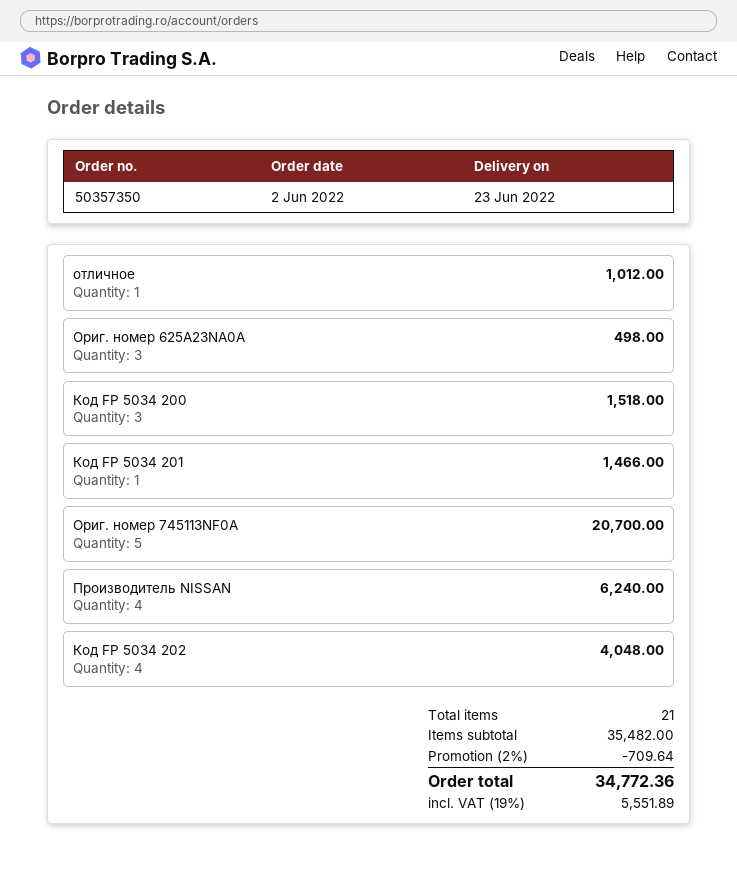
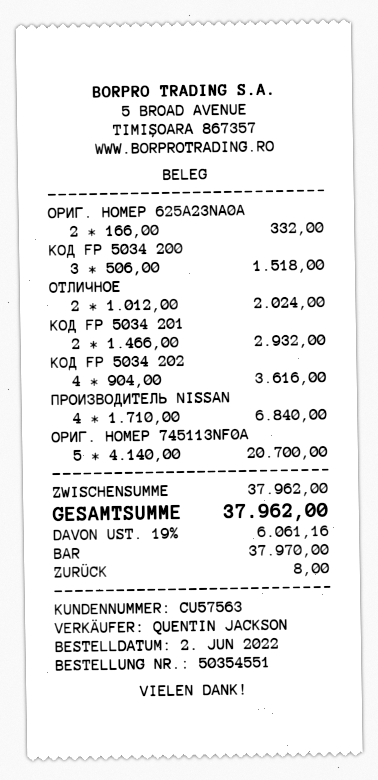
order number: 50357350 -> 50354551
отличное: 1 for 1012.00 -> 2 for 2024.00
Ориг. номер 625A23NA0A: 3 for 498.00 -> 2 for 332.00
Код FP 5034 201: 1 for 1466.00 -> 2 for 2932.00
Производитель NISSAN: 4 for 6240.00 -> 4 for 6840.00
Код FP 5034 202: 4 for 4048.00 -> 4 for 3616.00
subtotal: 35482.00 -> 37962.00
discount: 2% = 709.64 -> none
tax: 19% = 5551.89 -> 19% = 6061.16
total: 34772.36 -> 37962.00

